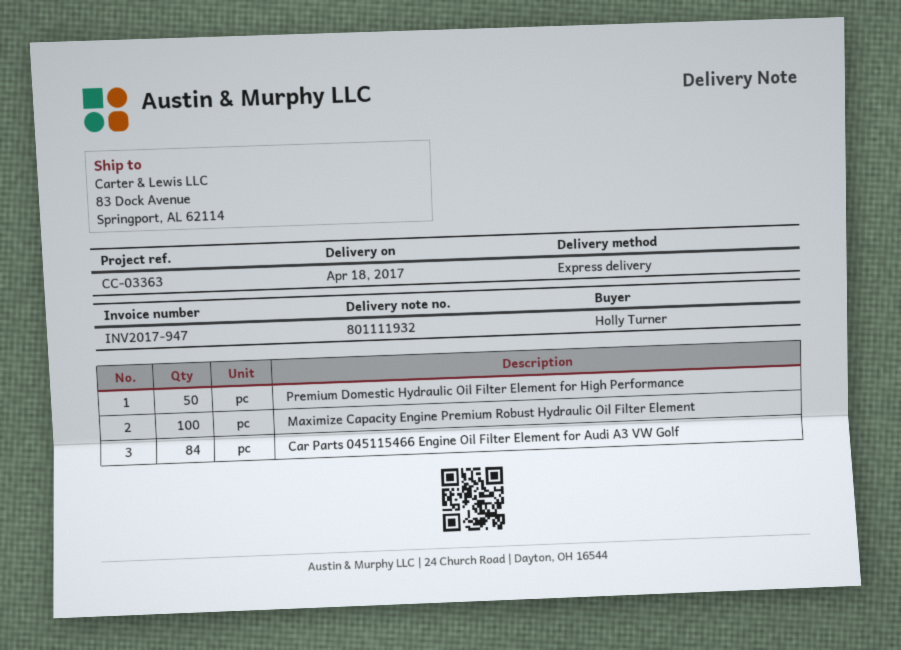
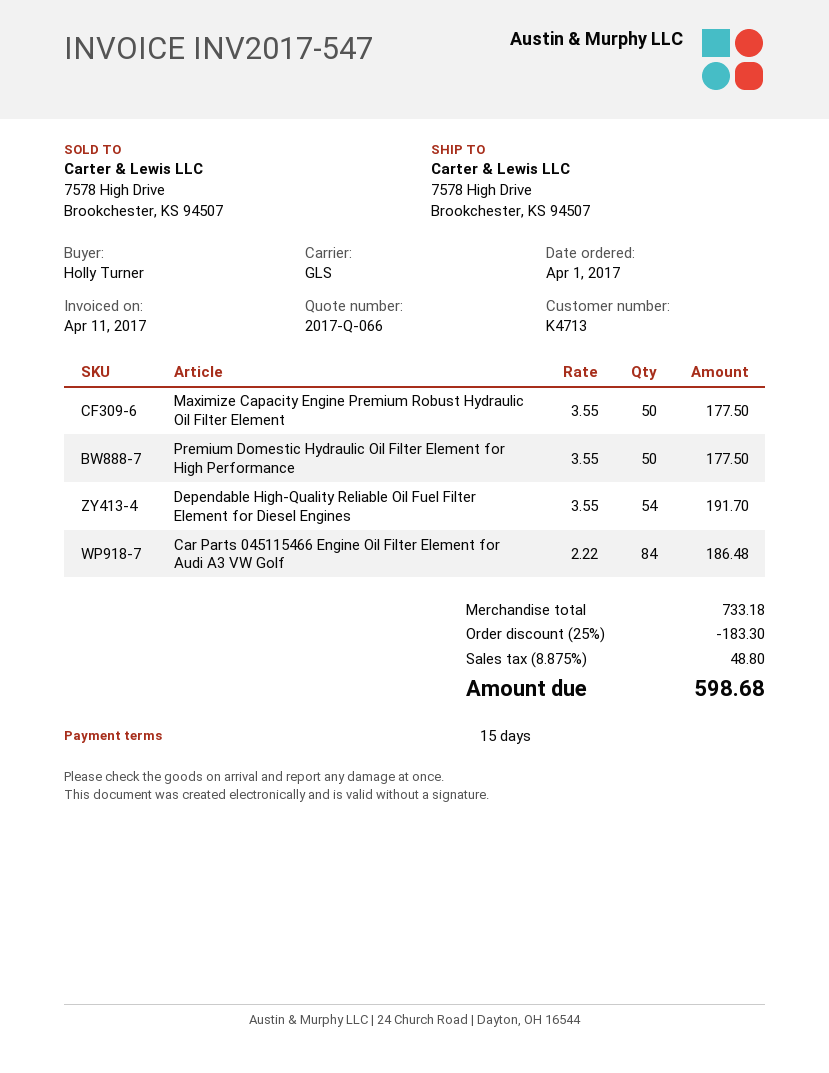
invoice number: INV2017-947 -> INV2017-547
shipping method: express -> GLS
ship to: 83 Dock Avenue, Springport, AL 62114 -> 7578 High Drive, Brookchester, KS 94507
Maximize Capacity Engine Premium Robust Hydraulic Oil Filter Element: 100 -> 50
Dependable High-Quality Reliable Oil Fuel Filter Element for Diesel Engines: none -> 54

